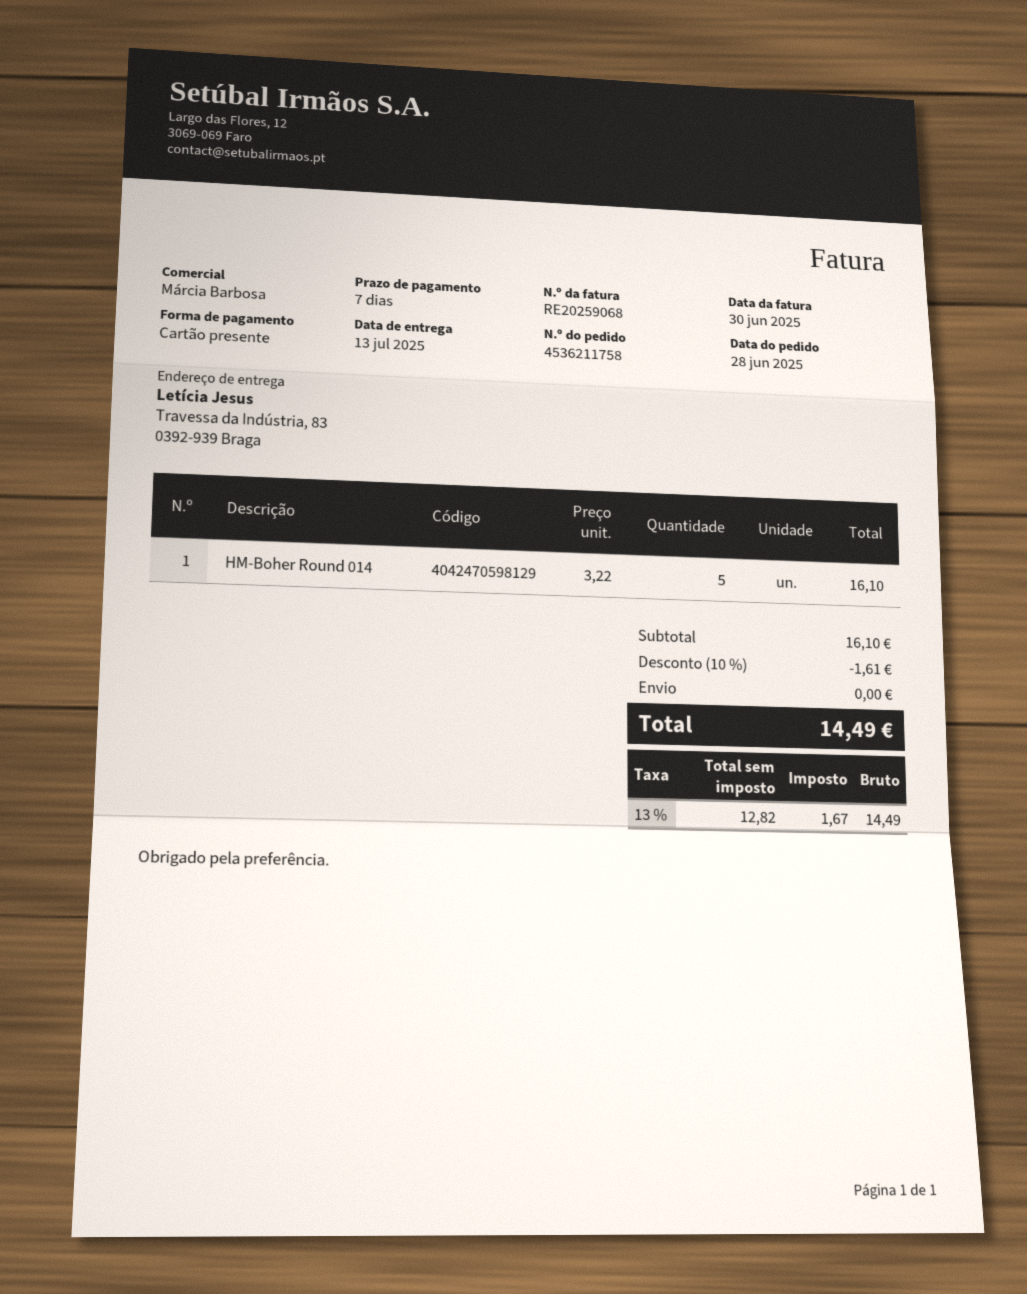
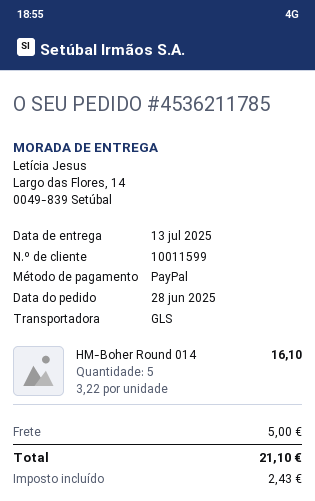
order number: 4536211758 -> 4536211785
payment method: gift card -> PayPal
ship to: Travessa da Indústria, 83, 0392-939 Braga -> Largo das Flores, 14, 0049-839 Setúbal
discount: 10% = 1.61 -> none
shipping: 0.00 -> 5.00
tax: 1.67 -> 2.43
total: 14.49 -> 21.10

